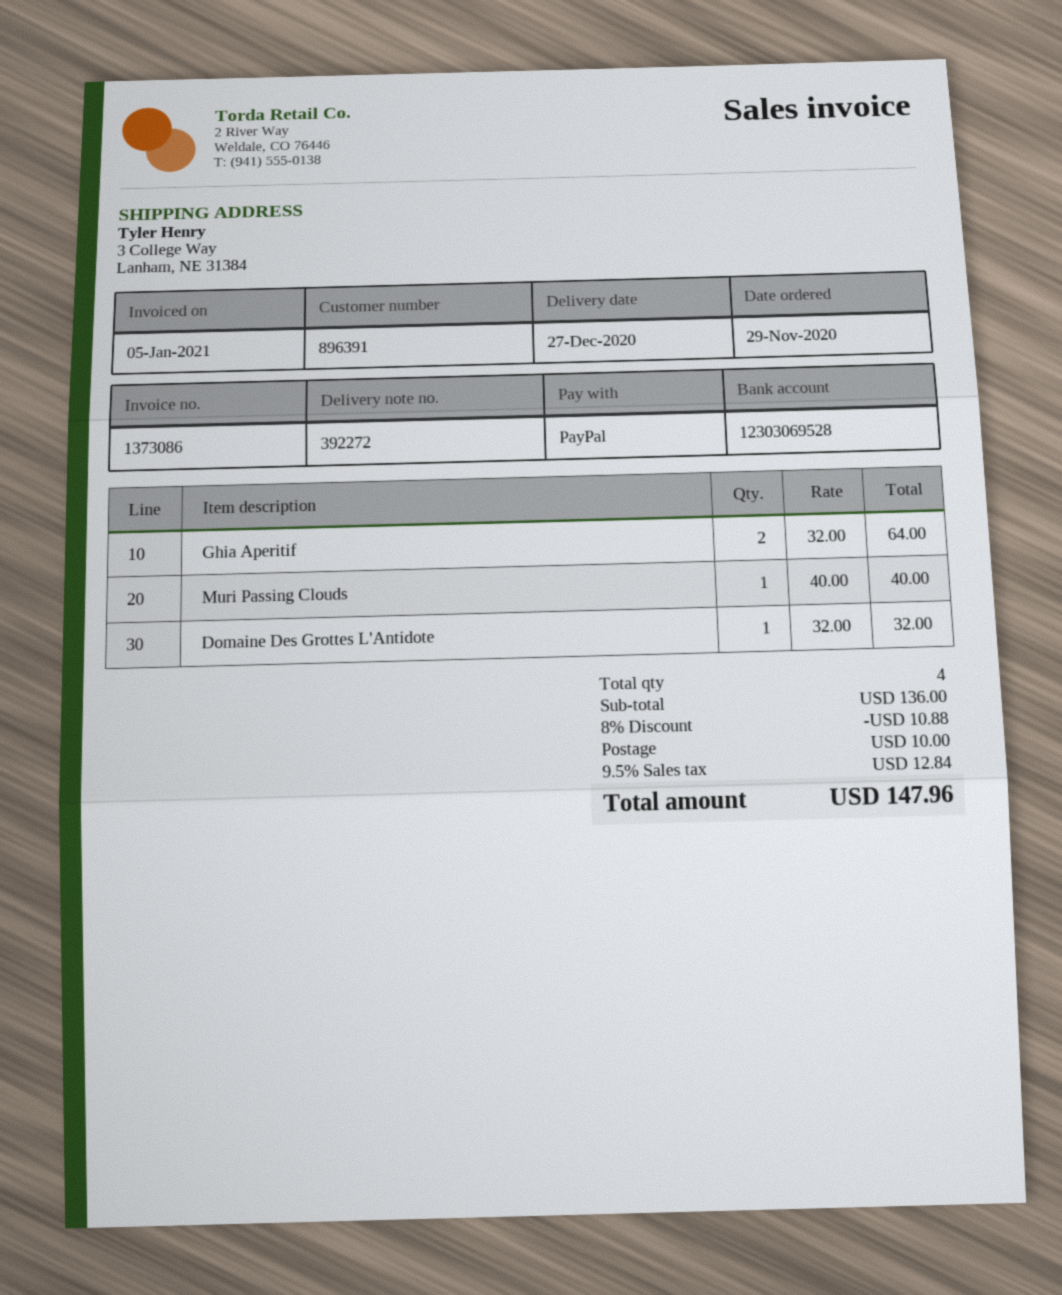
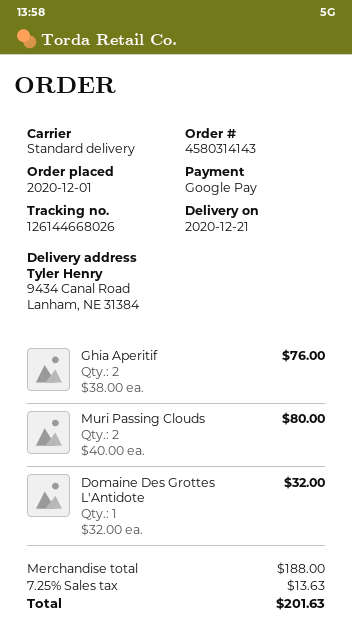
order date: 2020-11-29 -> 2020-12-01
delivery date: 2020-12-27 -> 2020-12-21
payment method: PayPal -> Google Pay
ship to: 3 College Way, Lanham, NE 31384 -> 9434 Canal Road, Lanham, NE 31384
Ghia Aperitif: 2 x 32.00 = 64.00 -> 2 x 38.00 = 76.00
Muri Passing Clouds: 1 x 40.00 = 40.00 -> 2 x 40.00 = 80.00
subtotal: 136.00 -> 188.00
discount: 8% = 10.88 -> none
shipping: 10.00 -> none
tax: 9.5% = 12.84 -> 7.25% = 13.63
total: 147.96 -> 201.63

